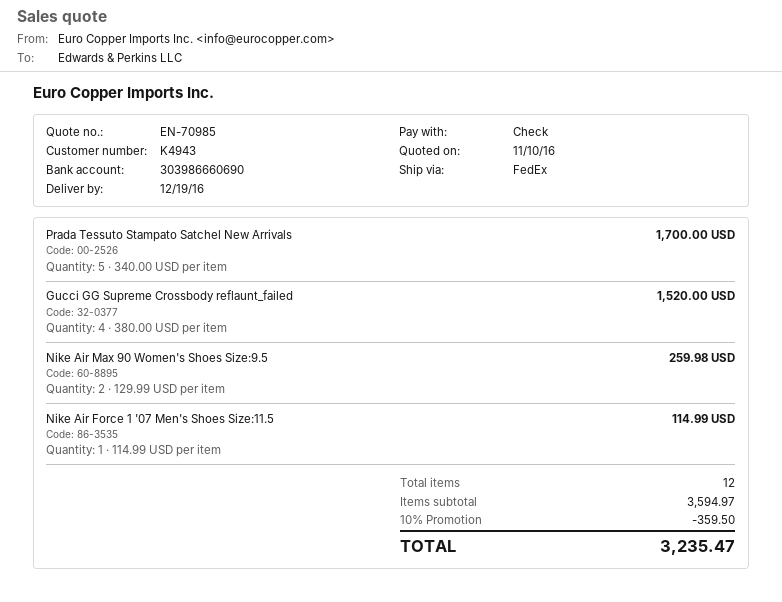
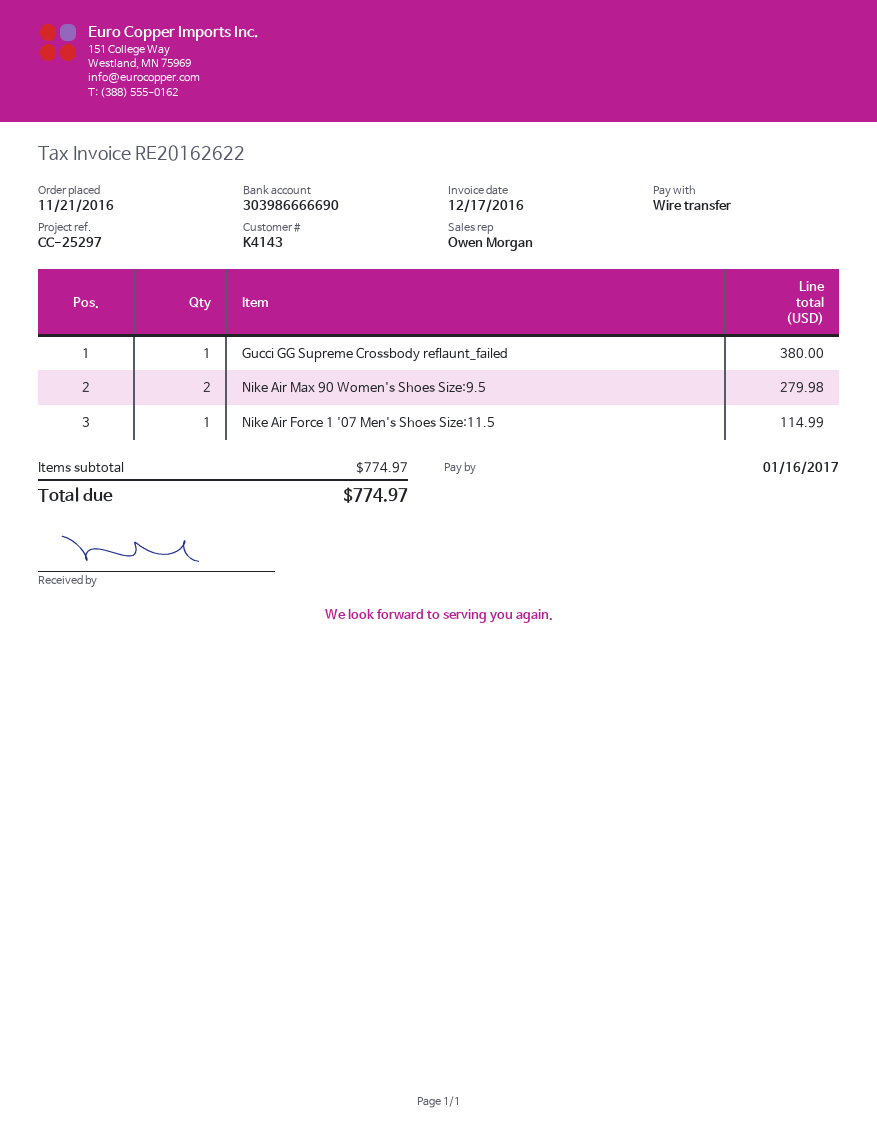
customer number: K4943 -> K4143
payment method: cheque -> bank transfer
bank account: 303986660690 -> 303986666690
Prada Tessuto Stampato Satchel New Arrivals: 5 for 1700.00 -> none
Gucci GG Supreme Crossbody reflaunt_failed: 4 for 1520.00 -> 1 for 380.00
Nike Air Max 90 Women's Shoes Size:9.5: 2 for 259.98 -> 2 for 279.98
subtotal: 3594.97 -> 774.97
discount: 10% = 359.50 -> none
total: 3235.47 -> 774.97

